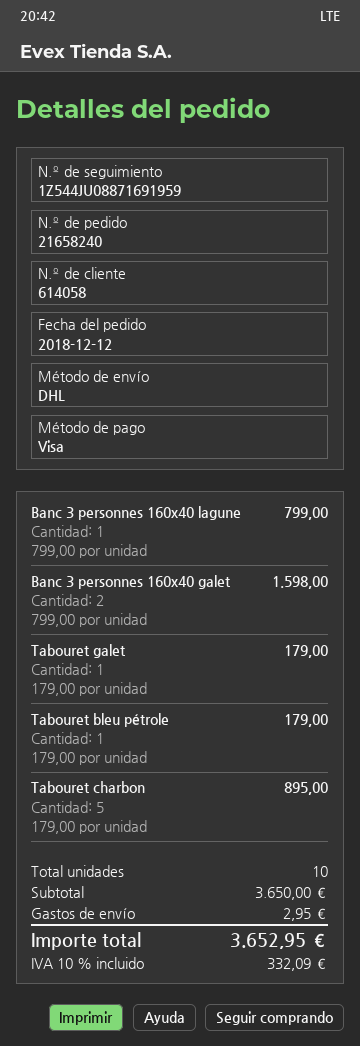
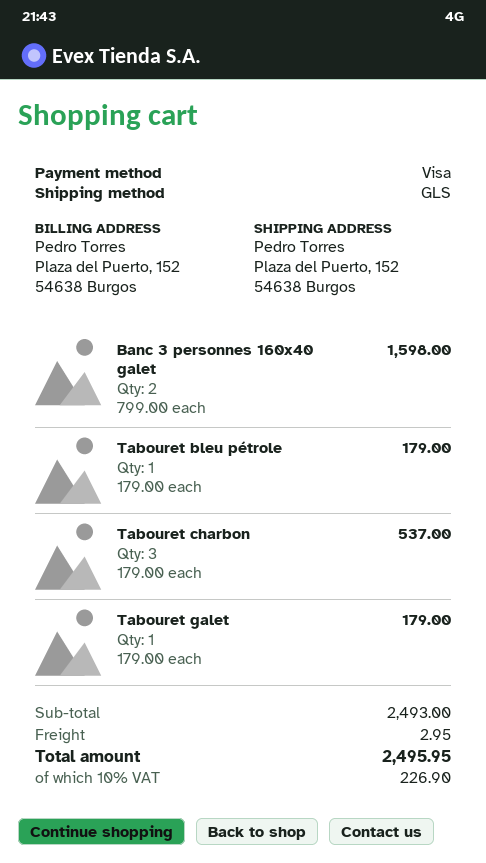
shipping method: DHL -> GLS
Banc 3 personnes 160x40 lagune: 1 x 799.00 = 799.00 -> none
Tabouret charbon: 5 x 179.00 = 895.00 -> 3 x 179.00 = 537.00
subtotal: 3650.00 -> 2493.00
tax: 10% = 332.09 -> 10% = 226.90
total: 3652.95 -> 2495.95

